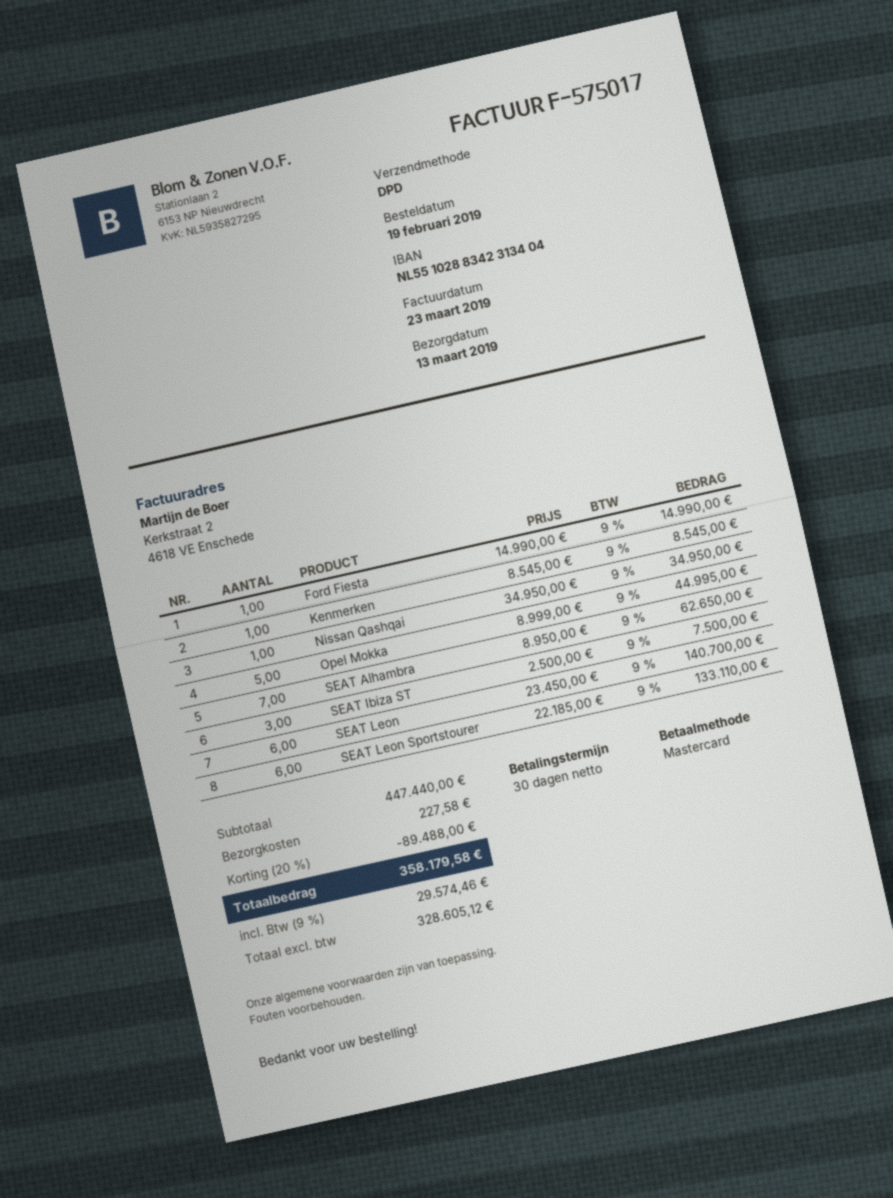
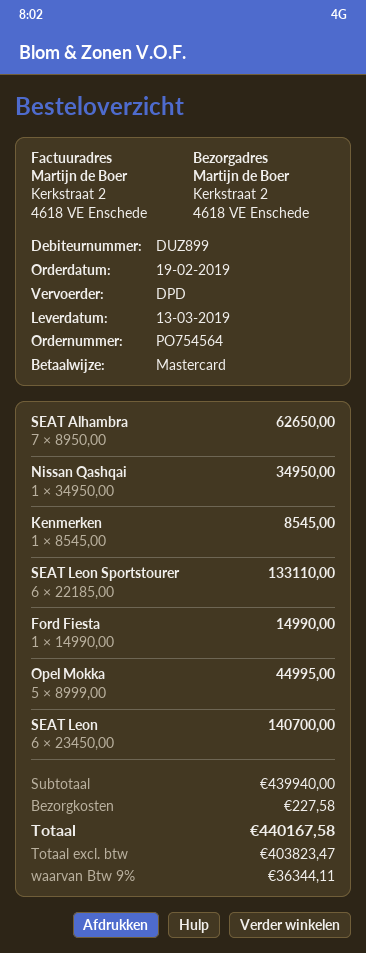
SEAT Ibiza ST: 3 x 2500.00 = 7500.00 -> none
subtotal: 447440.00 -> 439940.00
discount: 20% = 89488.00 -> none
net: 328605.12 -> 403823.47
tax: 9% = 29574.46 -> 9% = 36344.11
total: 358179.58 -> 440167.58

